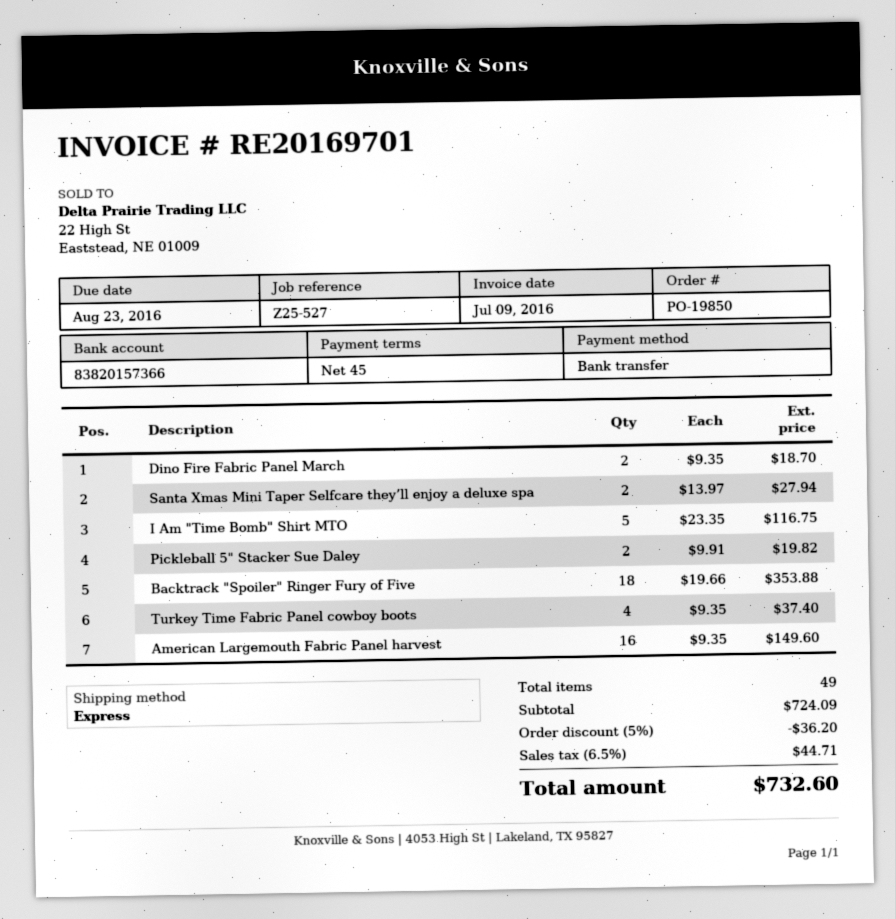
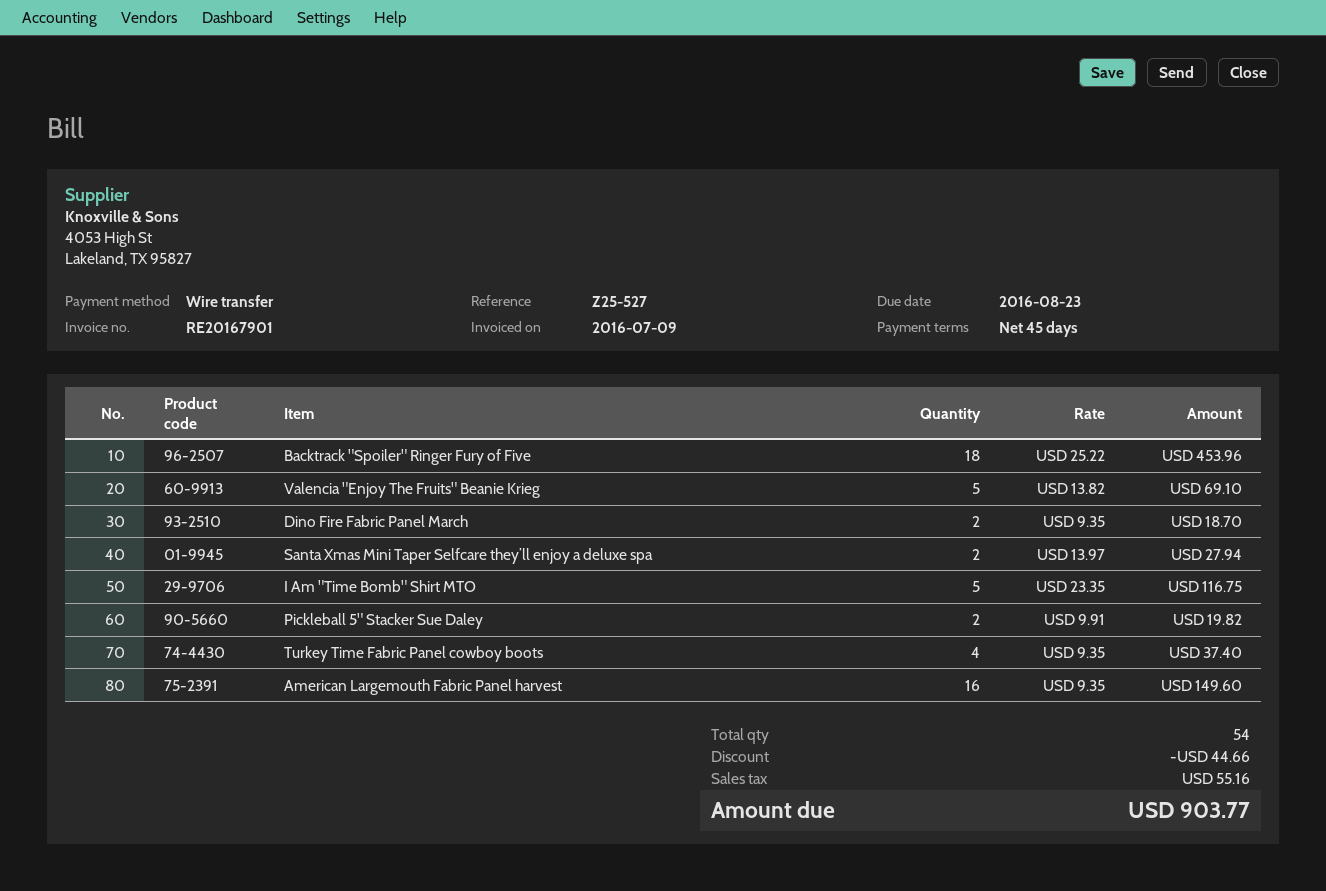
invoice number: RE20169701 -> RE20167901
Backtrack "Spoiler" Ringer Fury of Five: 18 x 19.66 = 353.88 -> 18 x 25.22 = 453.96
Valencia "Enjoy The Fruits" Beanie Krieg: none -> 5 x 13.82 = 69.10
total quantity: 49 -> 54
discount: 36.20 -> 44.66
tax: 44.71 -> 55.16
total: 732.60 -> 903.77

